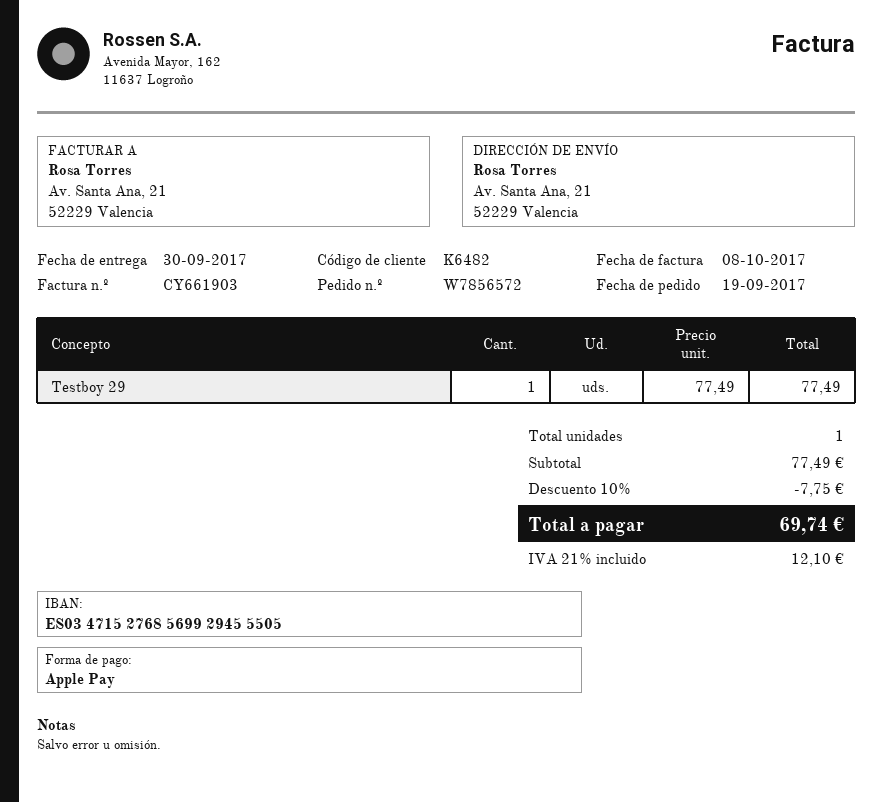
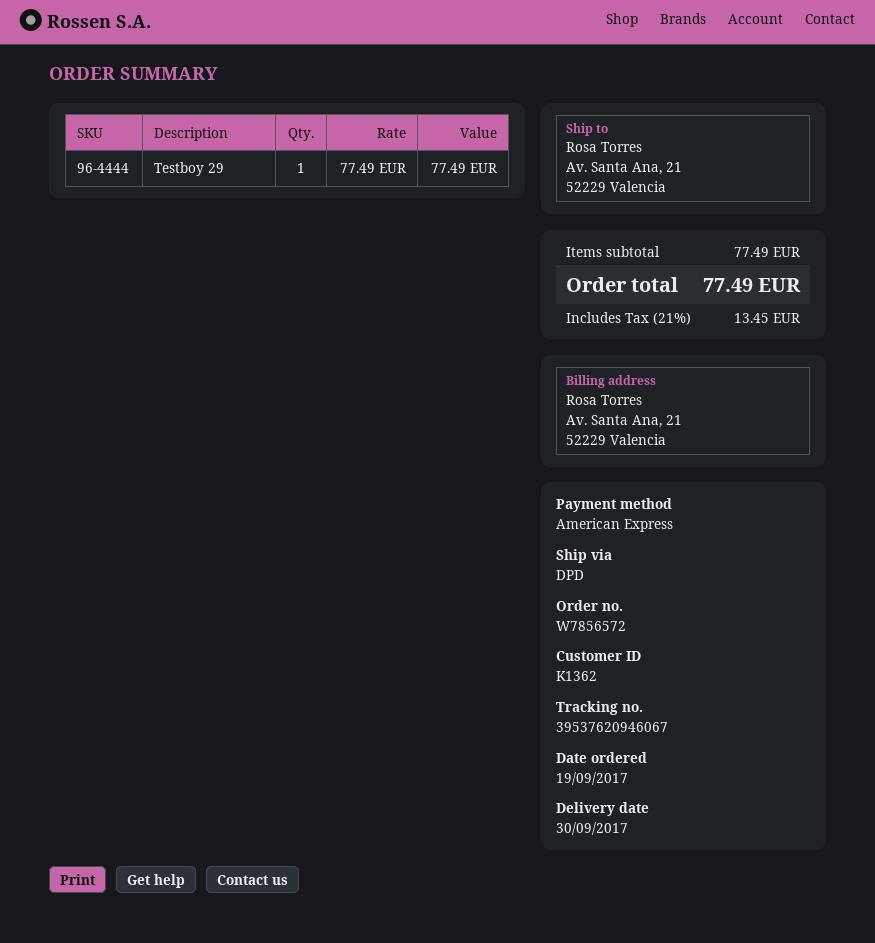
customer number: K6482 -> K1362
payment method: Apple Pay -> American Express
discount: 10% = 7.75 -> none
tax: 21% = 12.10 -> 21% = 13.45
total: 69.74 -> 77.49

